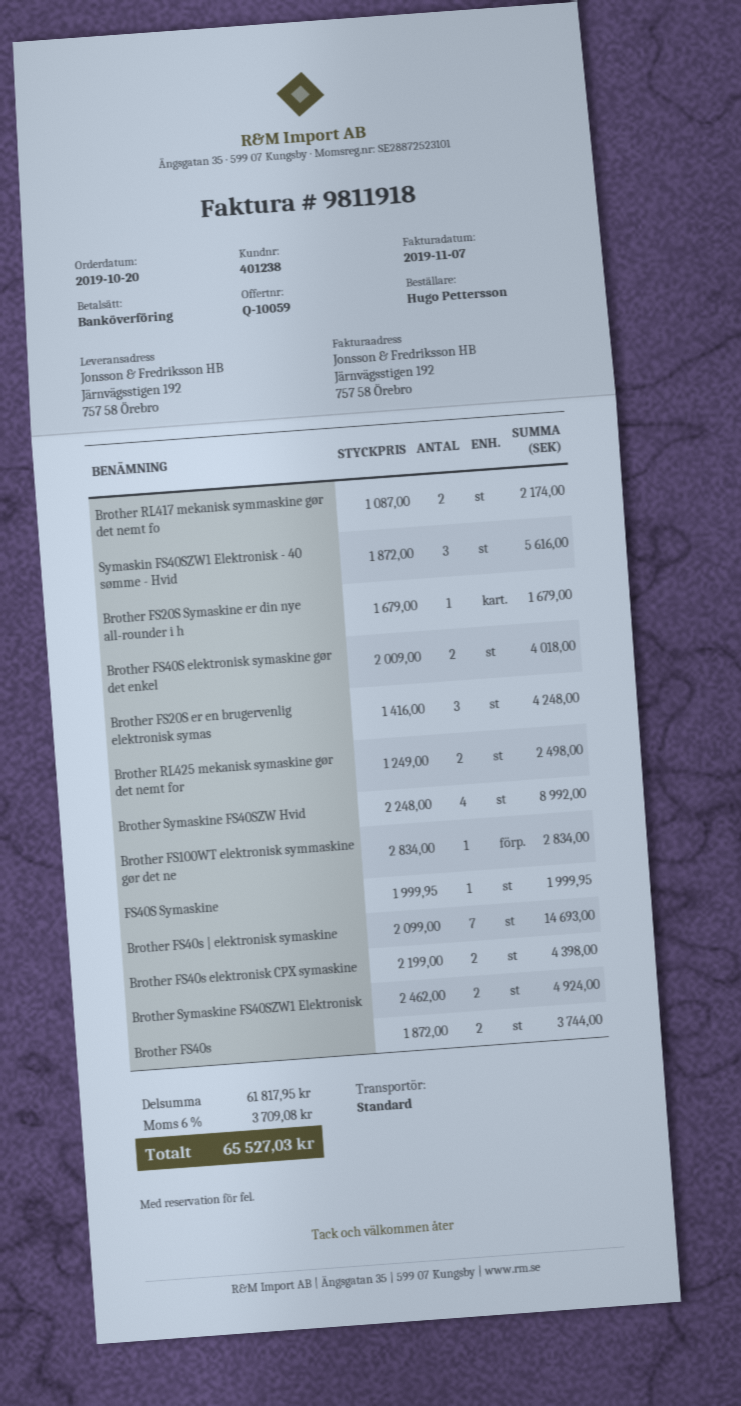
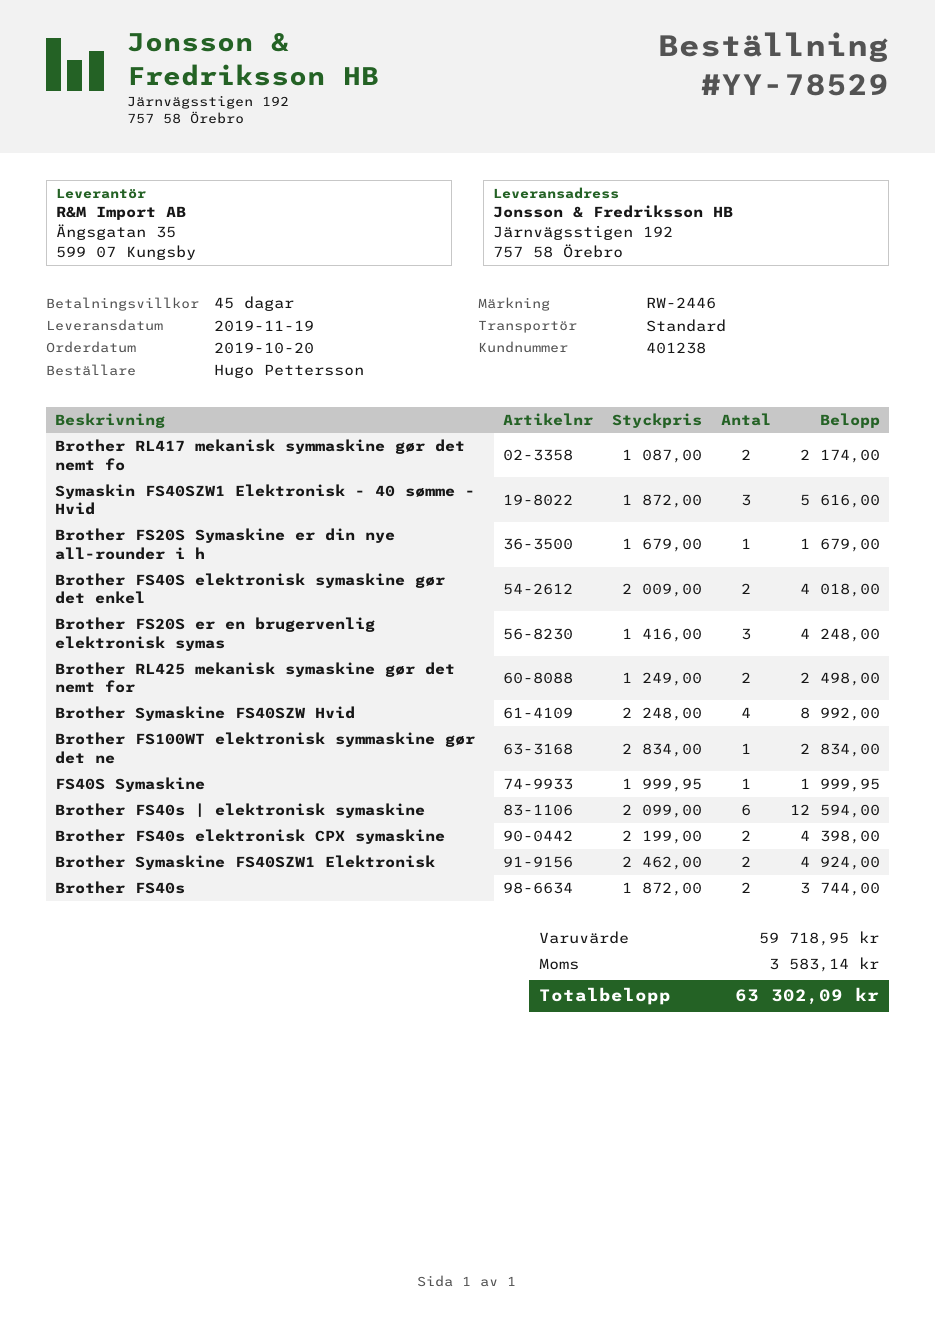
Brother FS40s | elektronisk symaskine: 7 x 2099.00 = 14693.00 -> 6 x 2099.00 = 12594.00
subtotal: 61817.95 -> 59718.95
tax: 3709.08 -> 3583.14
total: 65527.03 -> 63302.09

